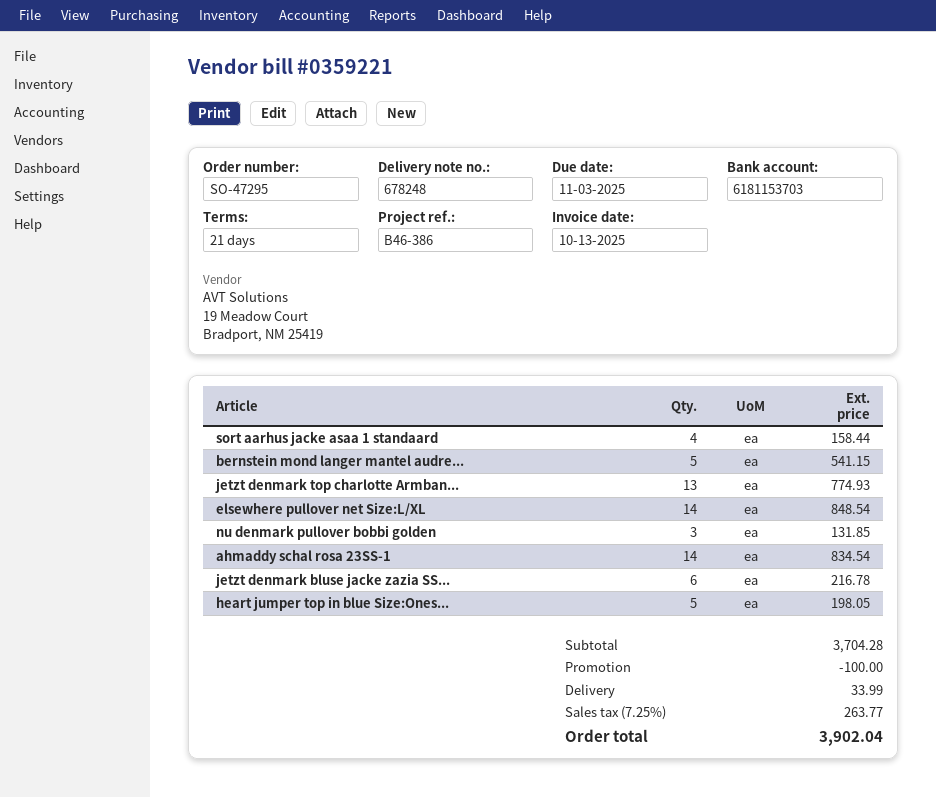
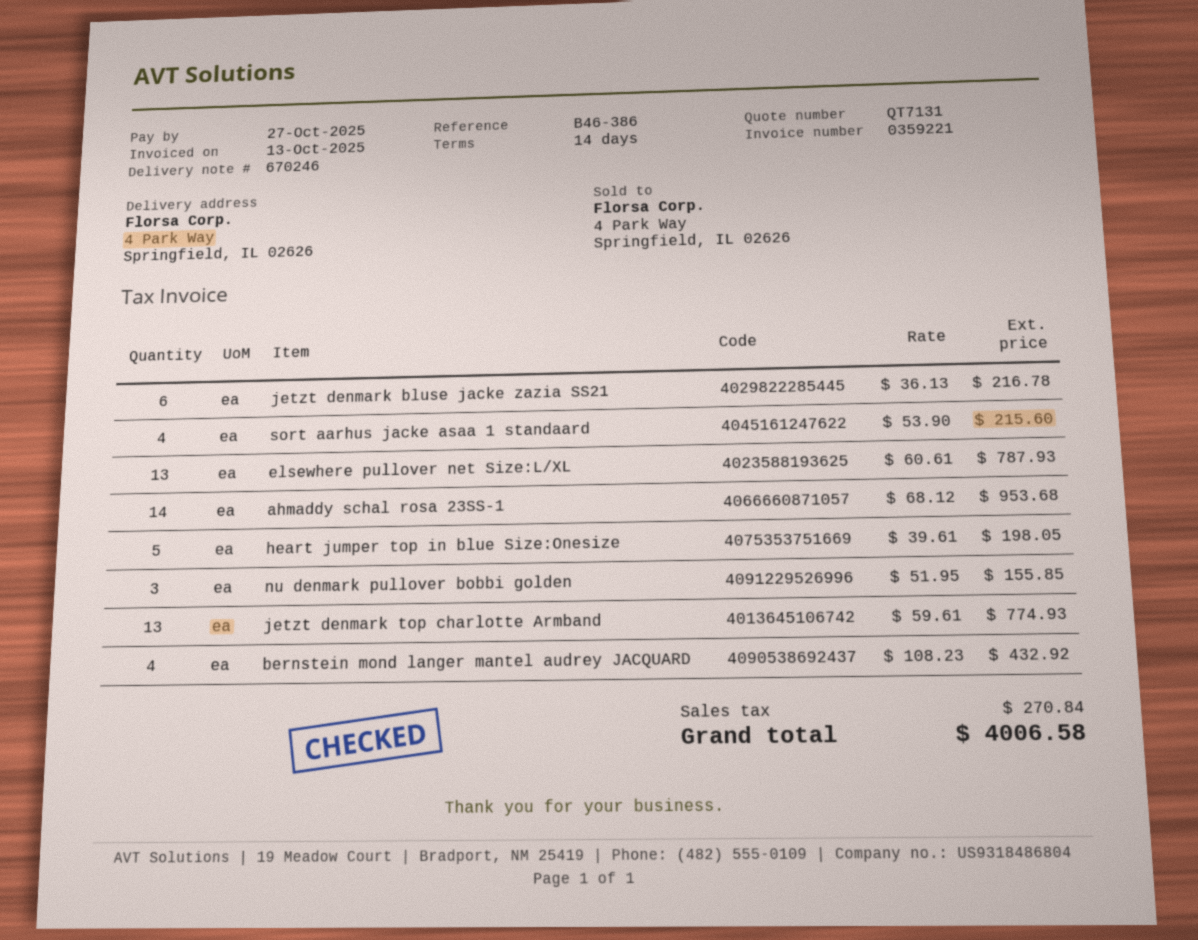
delivery note number: 678248 -> 670246
payment terms: 21 days -> 14 days
due date: 2025-11-03 -> 2025-10-27
sort aarhus jacke asaa 1 standaard: 4 for 158.44 -> 4 for 215.60
bernstein mond langer mantel audre...: 5 for 541.15 -> 4 for 432.92
elsewhere pullover net Size:L/XL: 14 for 848.54 -> 13 for 787.93
nu denmark pullover bobbi golden: 3 for 131.85 -> 3 for 155.85
ahmaddy schal rosa 23SS-1: 14 for 834.54 -> 14 for 953.68
discount: 100.00 -> none
shipping: 33.99 -> none
tax: 263.77 -> 270.84
total: 3902.04 -> 4006.58

